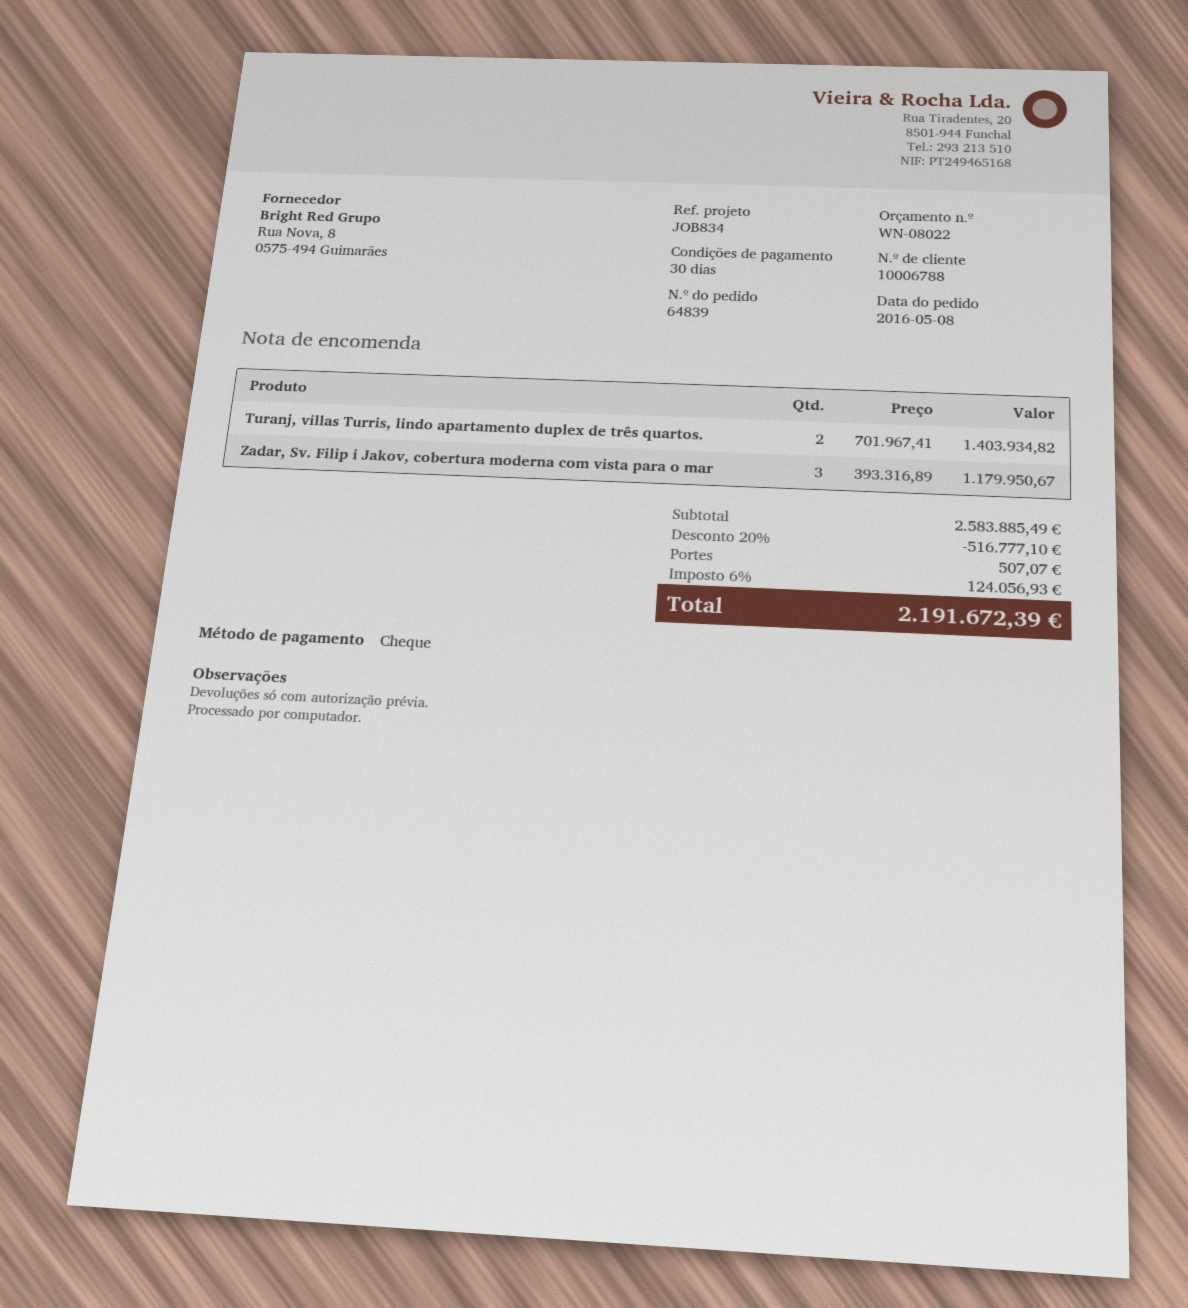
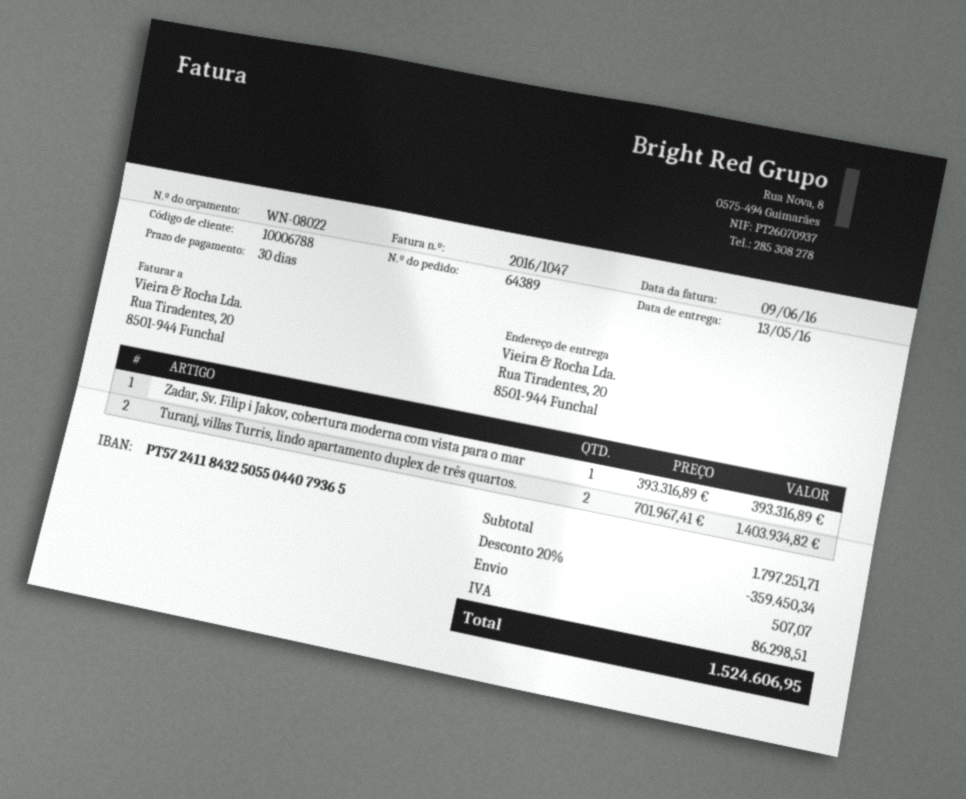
order number: 64839 -> 64389
Zadar, Sv. Filip i Jakov, cobertura moderna com vista para o mar: 3 x 393316.89 = 1179950.67 -> 1 x 393316.89 = 393316.89
subtotal: 2583885.49 -> 1797251.71
discount: 20% = 516777.10 -> 20% = 359450.34
tax: 124056.93 -> 86298.51
total: 2191672.39 -> 1524606.95

